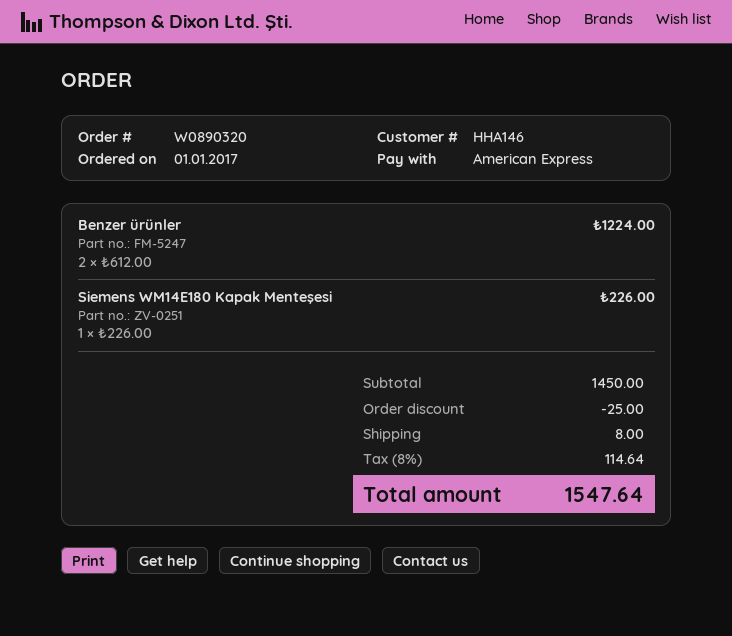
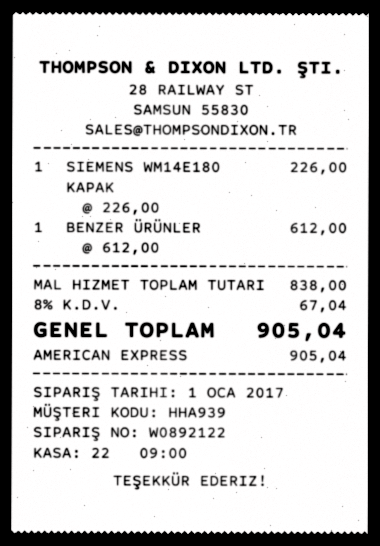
order number: W0890320 -> W0892122
customer number: HHA146 -> HHA939
Benzer ürünler: 2 x 612.00 = 1224.00 -> 1 x 612.00 = 612.00
subtotal: 1450.00 -> 838.00
discount: 25.00 -> none
shipping: 8.00 -> none
tax: 8% = 114.64 -> 8% = 67.04
total: 1547.64 -> 905.04

